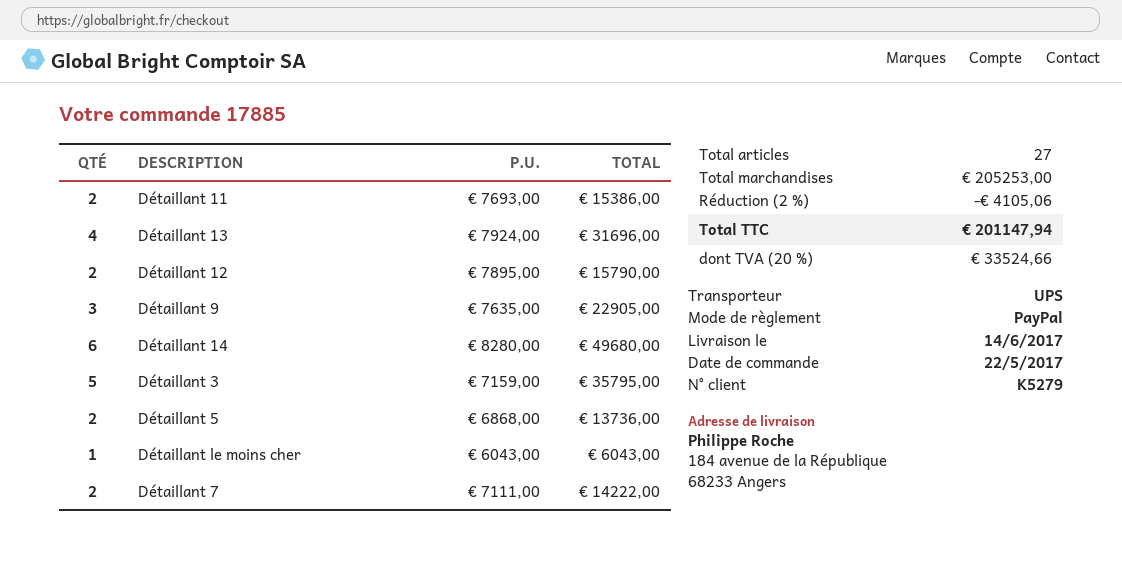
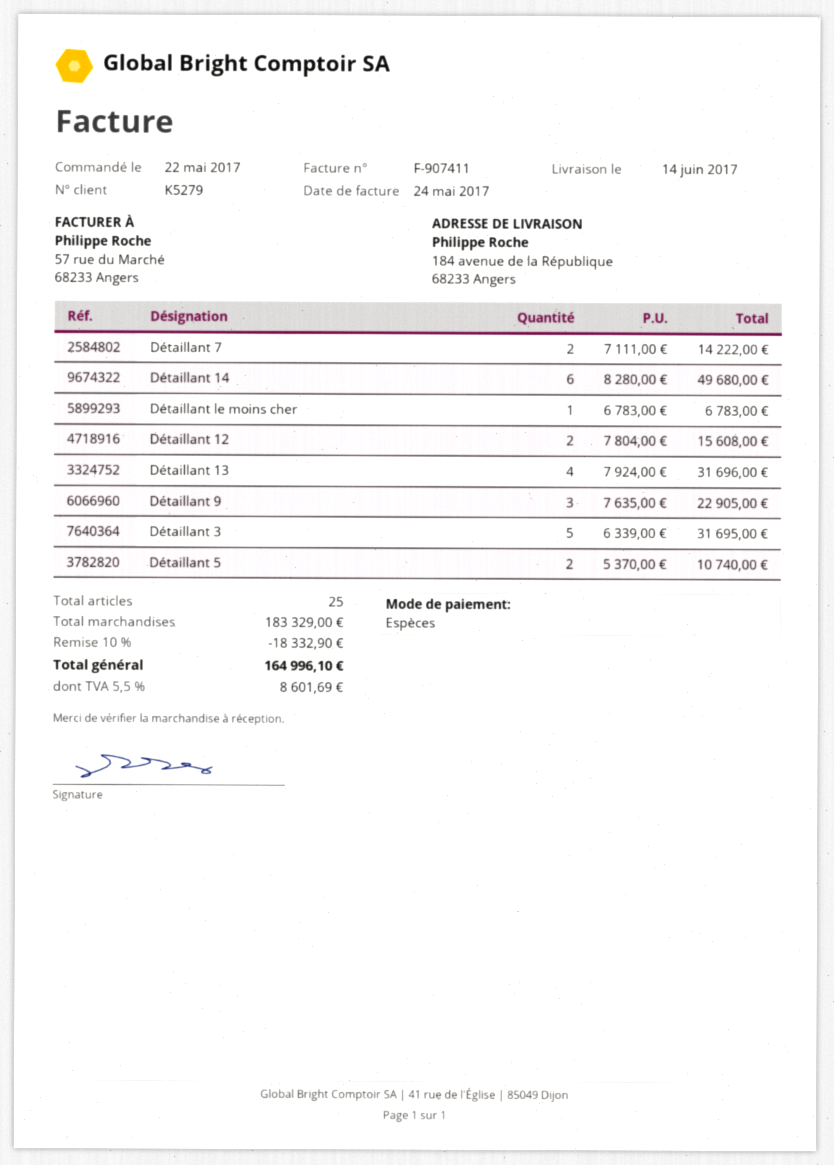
payment method: PayPal -> cash
Détaillant 11: 2 x 7693.00 = 15386.00 -> none
Détaillant 12: 2 x 7895.00 = 15790.00 -> 2 x 7804.00 = 15608.00
Détaillant 3: 5 x 7159.00 = 35795.00 -> 5 x 6339.00 = 31695.00
Détaillant 5: 2 x 6868.00 = 13736.00 -> 2 x 5370.00 = 10740.00
Détaillant le moins cher: 1 x 6043.00 = 6043.00 -> 1 x 6783.00 = 6783.00
total quantity: 27 -> 25
subtotal: 205253.00 -> 183329.00
discount: 2% = 4105.06 -> 10% = 18332.90
tax: 20% = 33524.66 -> 5.5% = 8601.69
total: 201147.94 -> 164996.10

